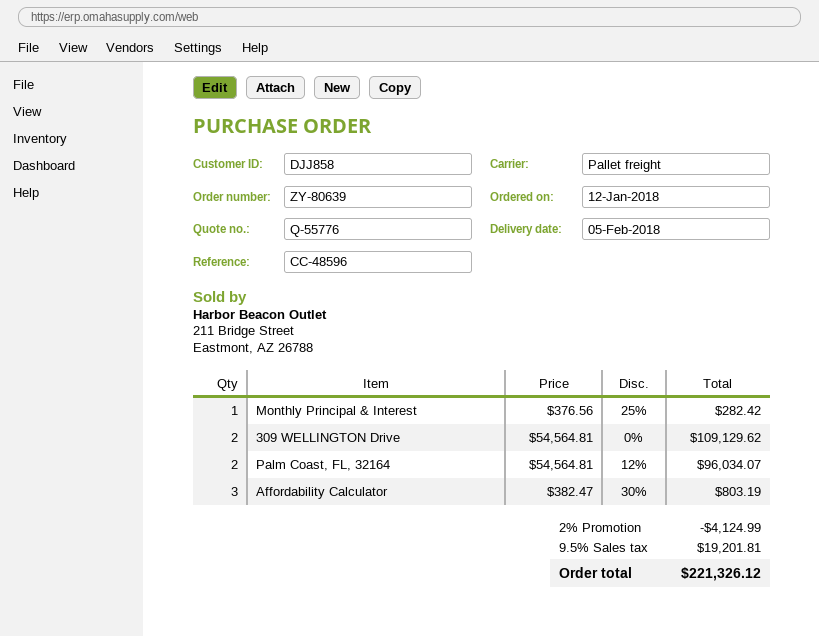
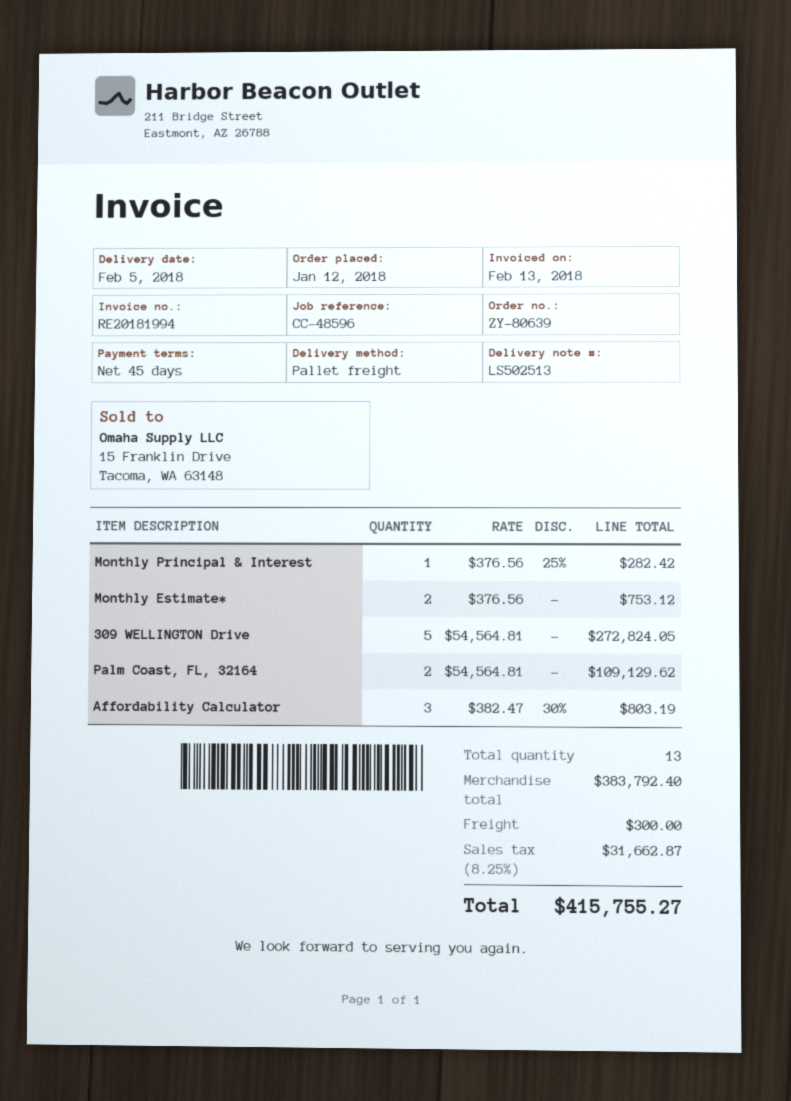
309 WELLINGTON Drive: 2 x 54564.81 = 109129.62 -> 5 x 54564.81 = 272824.05
Palm Coast, FL, 32164: 2 x 54564.81 - 12% = 96034.07 -> 2 x 54564.81 = 109129.62
Monthly Estimate*: none -> 2 x 376.56 = 753.12
discount: 2% = 4124.99 -> none
shipping: none -> 300.00
tax: 9.5% = 19201.81 -> 8.25% = 31662.87
total: 221326.12 -> 415755.27

